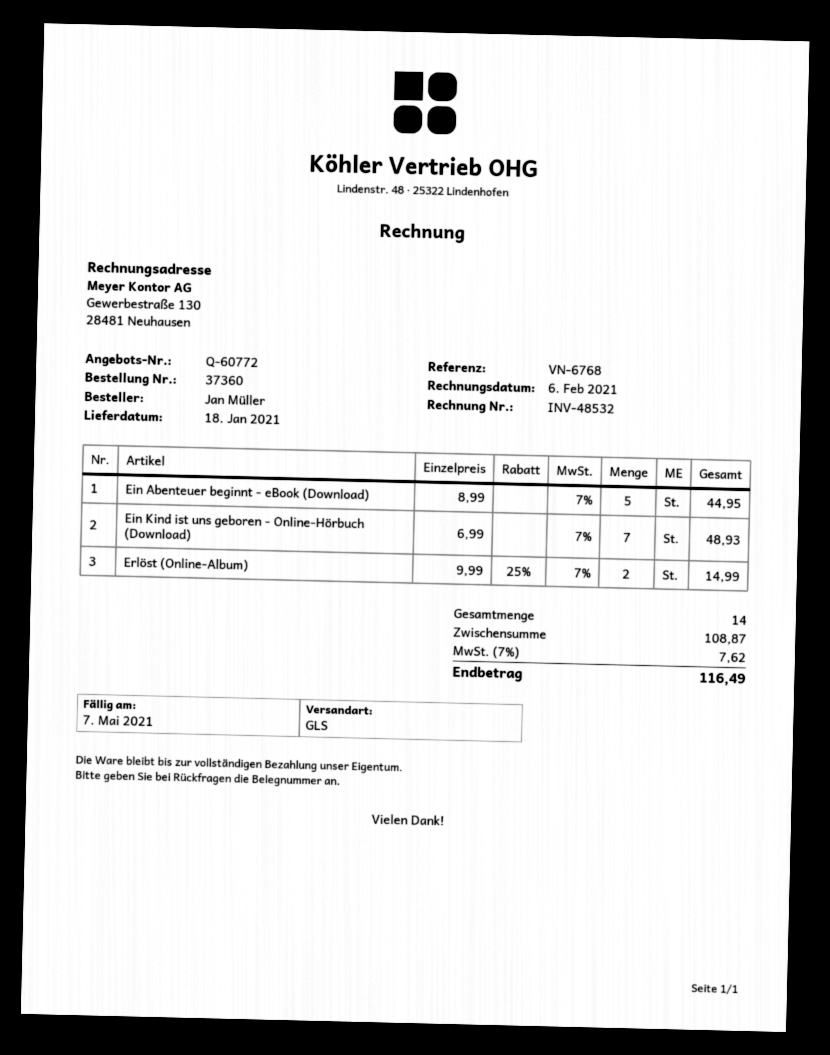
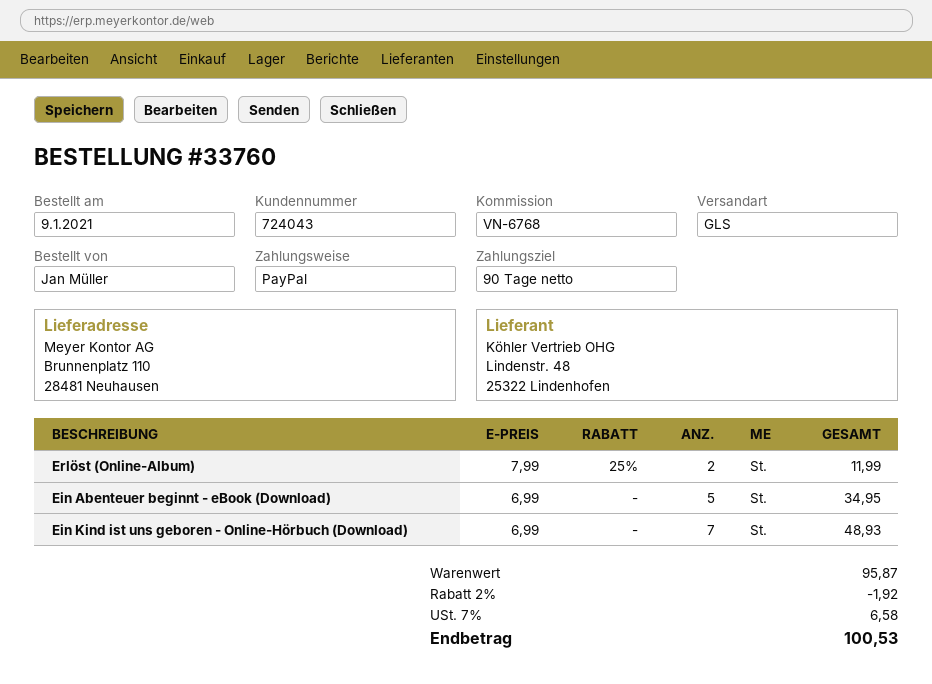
order number: 37360 -> 33760
Ein Abenteuer beginnt - eBook (Download): 5 x 8.99 = 44.95 -> 5 x 6.99 = 34.95
Erlöst (Online-Album): 2 x 9.99 - 25% = 14.99 -> 2 x 7.99 - 25% = 11.99
subtotal: 108.87 -> 95.87
discount: none -> 2% = 1.92
tax: 7% = 7.62 -> 7% = 6.58
total: 116.49 -> 100.53

